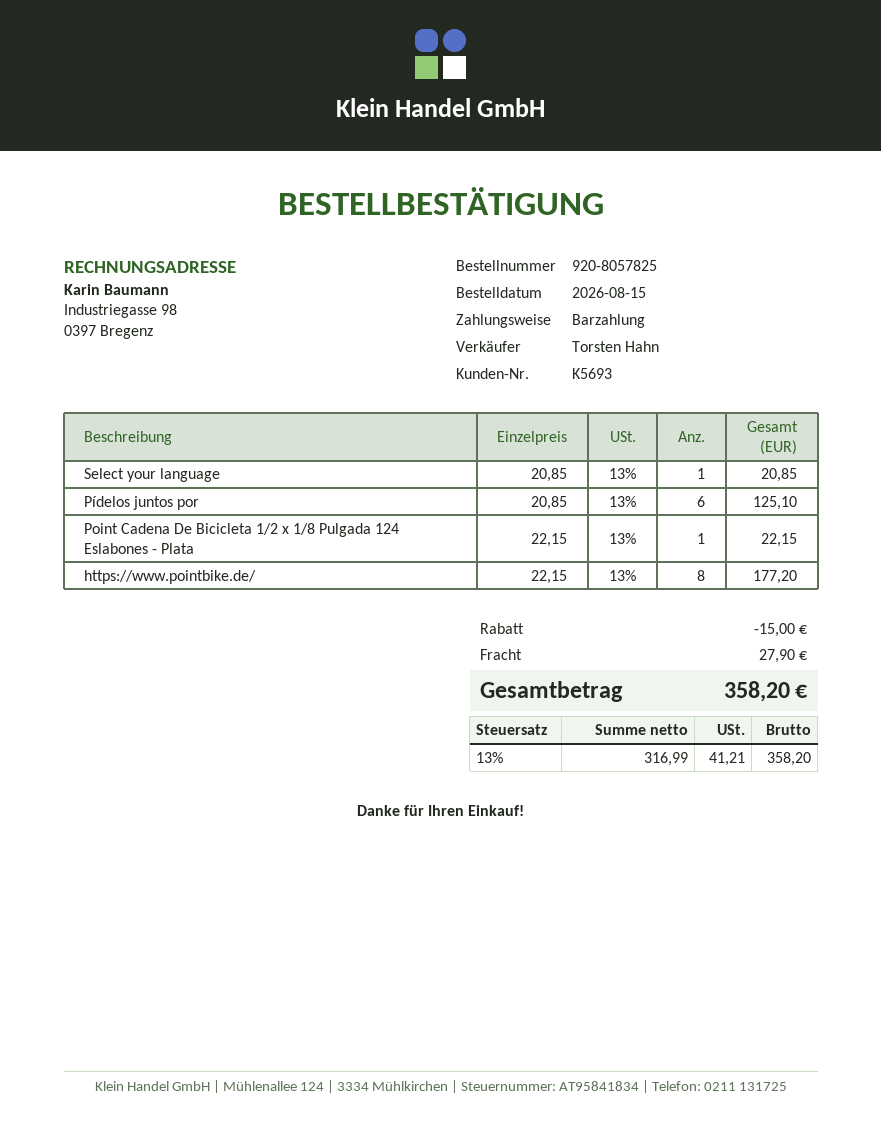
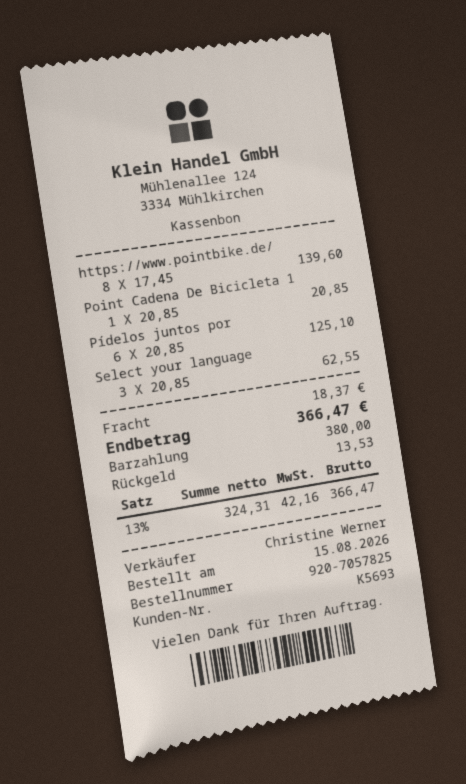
order number: 920-8057825 -> 920-7057825
sales rep: Torsten Hahn -> Christine Werner
Select your language: 1 x 20.85 = 20.85 -> 3 x 20.85 = 62.55
Point Cadena De Bicicleta 1/2 x 1/8 Pulgada 124 Eslabones - Plata: 1 x 22.15 = 22.15 -> 1 x 20.85 = 20.85
https://www.pointbike.de/: 8 x 22.15 = 177.20 -> 8 x 17.45 = 139.60
discount: 15.00 -> none
shipping: 27.90 -> 18.37
net: 316.99 -> 324.31
tax: 13% = 41.21 -> 13% = 42.16
total: 358.20 -> 366.47

